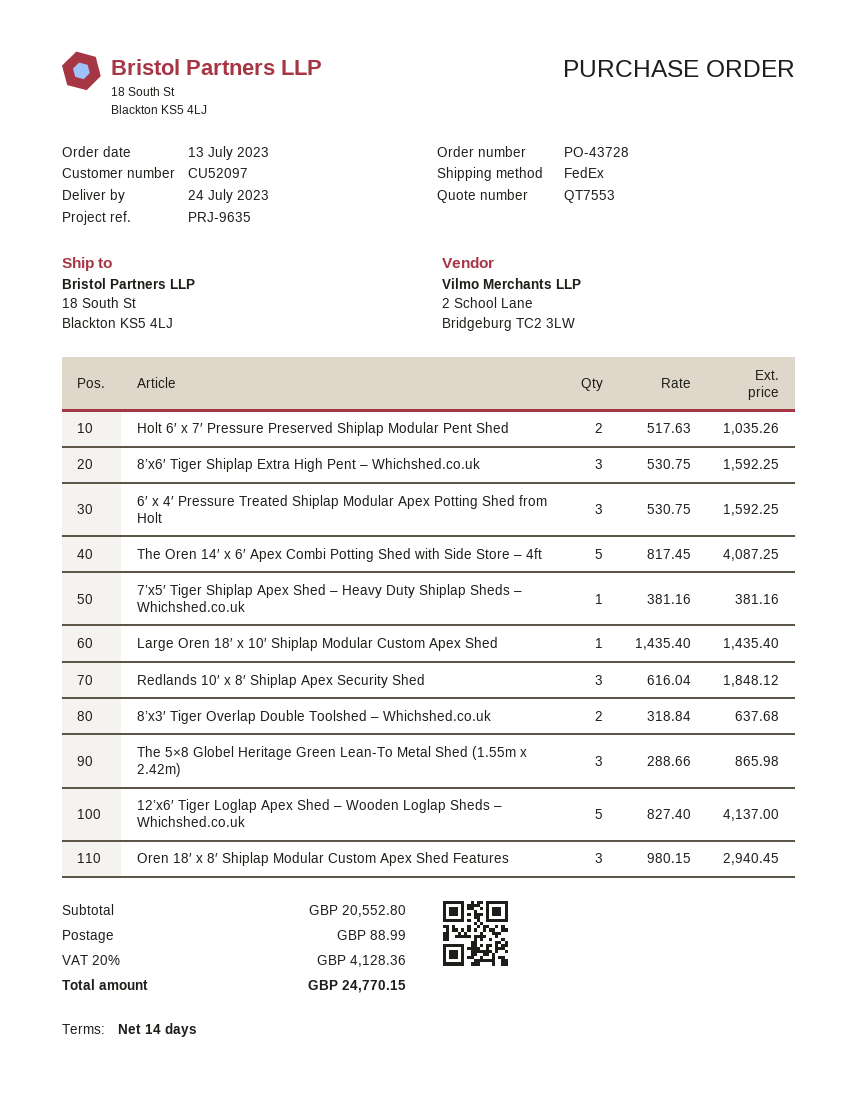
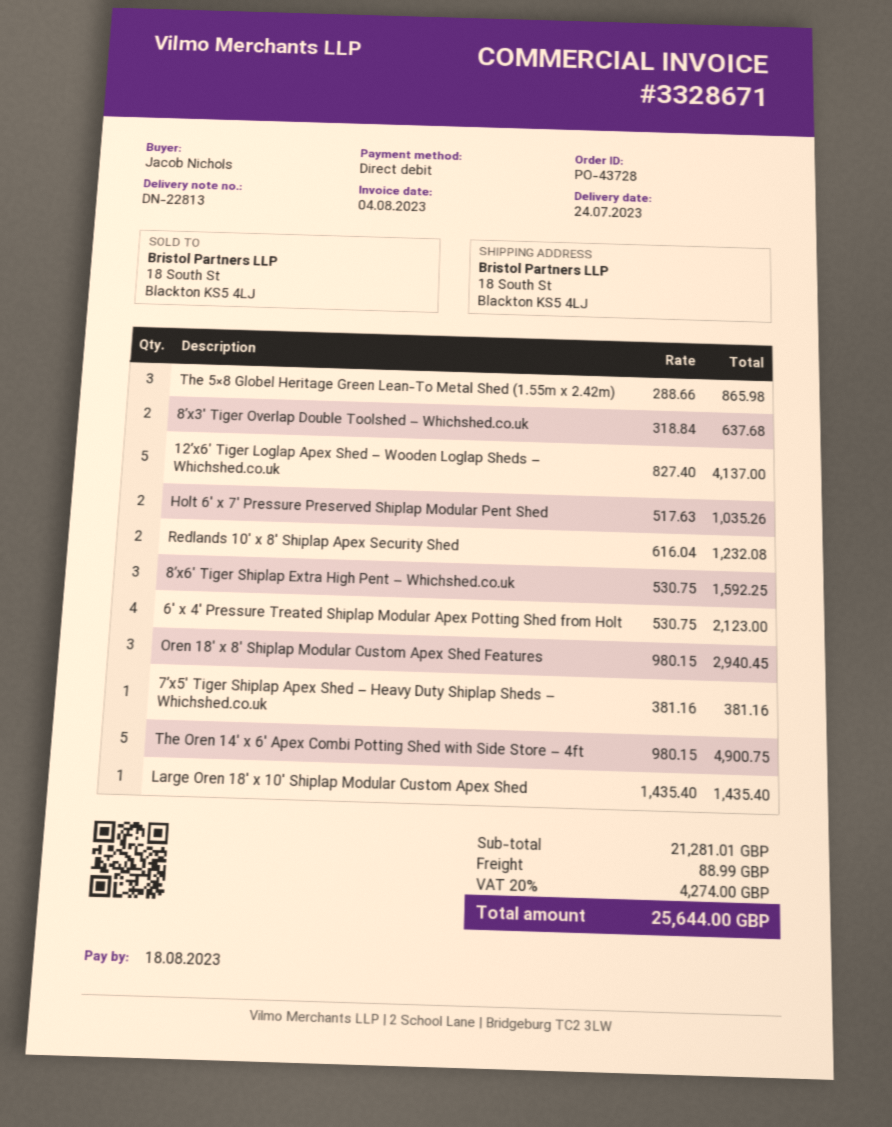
6′ x 4′ Pressure Treated Shiplap Modular Apex Potting Shed from Holt: 3 x 530.75 = 1592.25 -> 4 x 530.75 = 2123.00
The Oren 14′ x 6′ Apex Combi Potting Shed with Side Store – 4ft: 5 x 817.45 = 4087.25 -> 5 x 980.15 = 4900.75
Redlands 10′ x 8′ Shiplap Apex Security Shed: 3 x 616.04 = 1848.12 -> 2 x 616.04 = 1232.08
subtotal: 20552.80 -> 21281.01
tax: 20% = 4128.36 -> 20% = 4274.00
total: 24770.15 -> 25644.00

